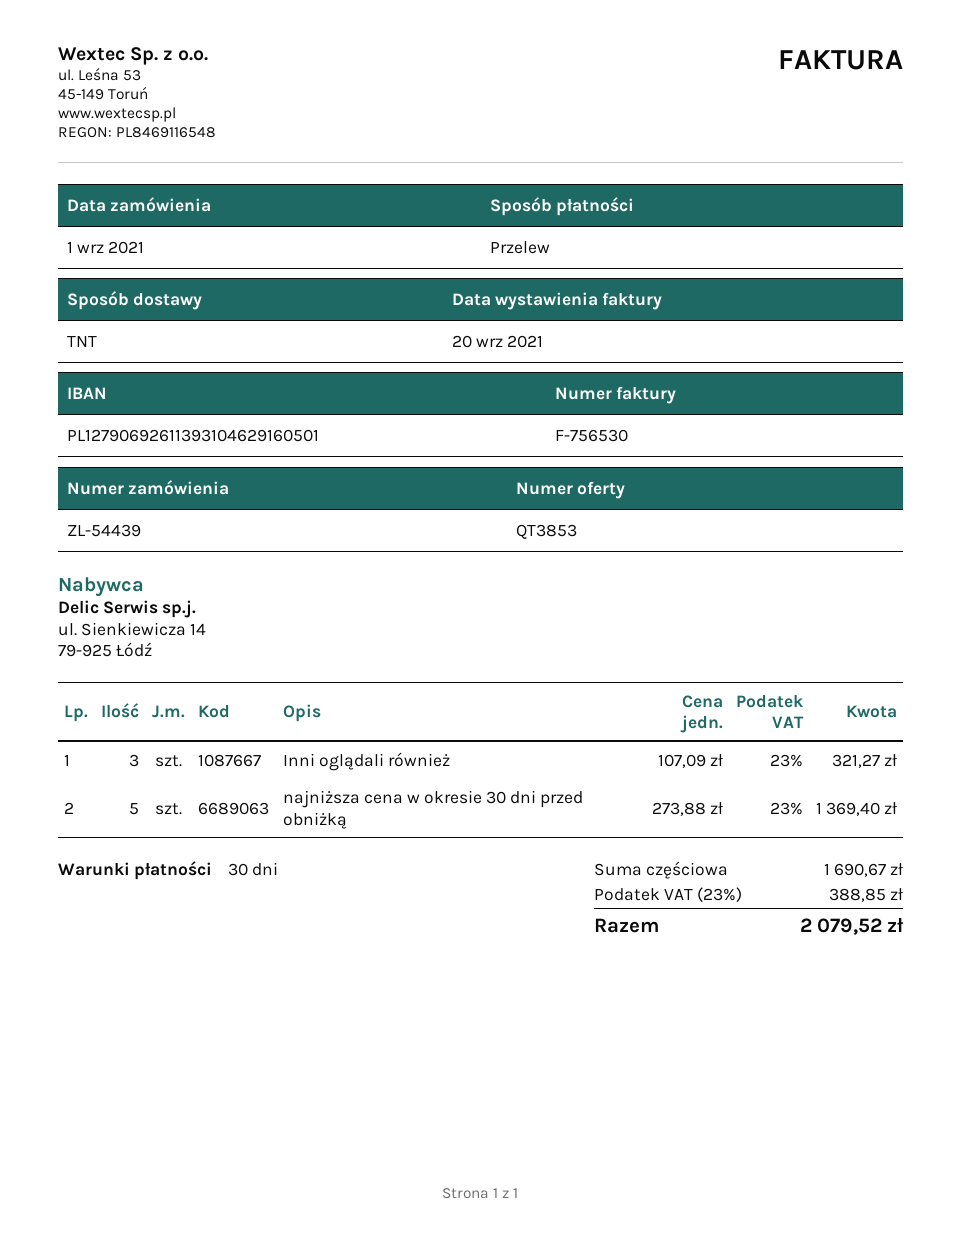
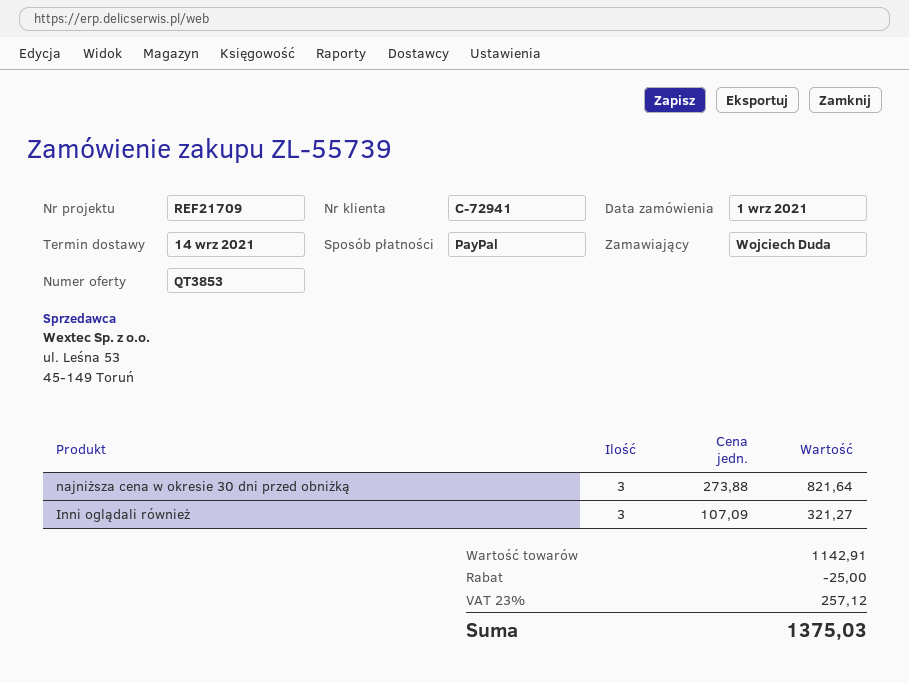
order number: ZL-54439 -> ZL-55739
payment method: bank transfer -> PayPal
najniższa cena w okresie 30 dni przed obniżką: 5 x 273.88 = 1369.40 -> 3 x 273.88 = 821.64
subtotal: 1690.67 -> 1142.91
discount: none -> 25.00
tax: 23% = 388.85 -> 23% = 257.12
total: 2079.52 -> 1375.03

